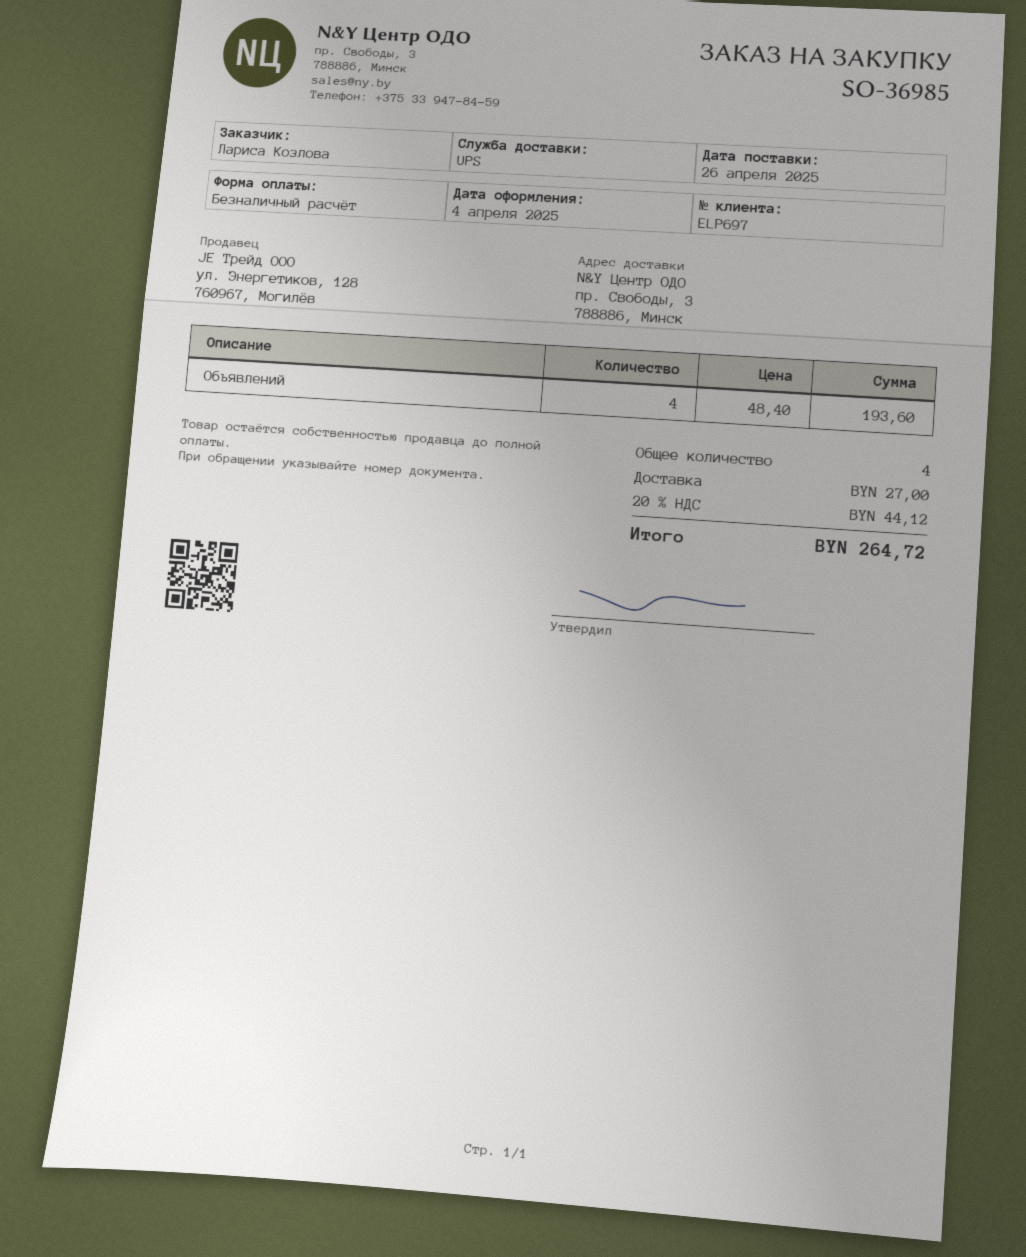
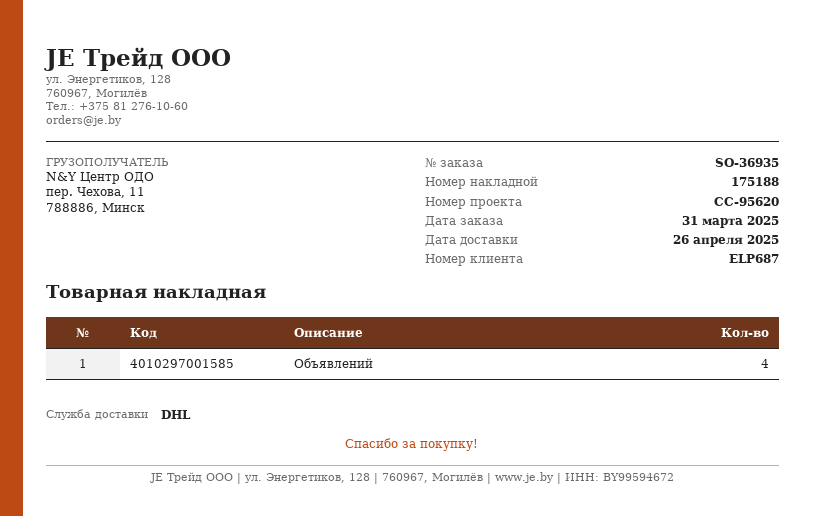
order number: SO-36985 -> SO-36935
order date: 2025-04-04 -> 2025-03-31
customer number: ELP697 -> ELP687
shipping method: UPS -> DHL
ship to: пр. Свободы, 3, 788886, Минск -> пер. Чехова, 11, 788886, Минск

